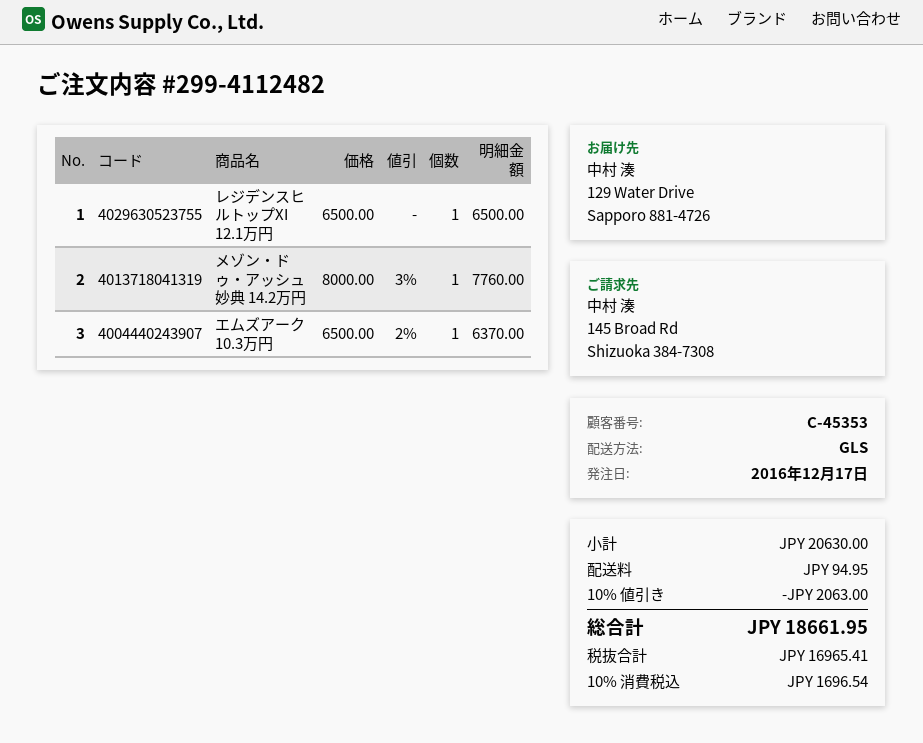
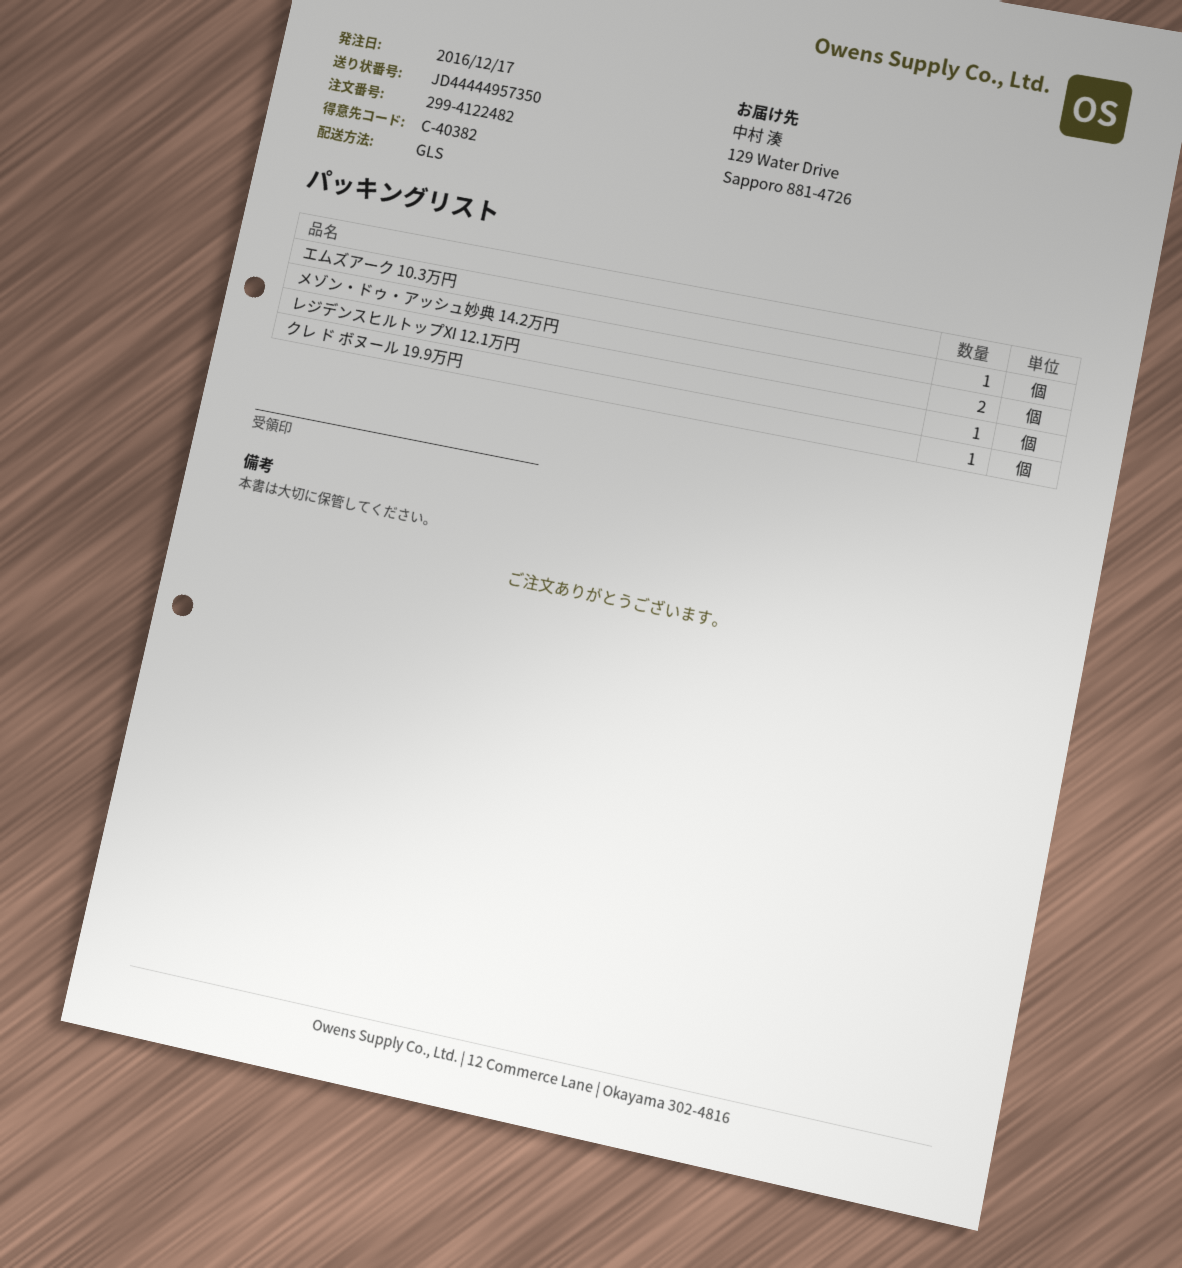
order number: 299-4112482 -> 299-4122482
customer number: C-45353 -> C-40382
メゾン・ドゥ・アッシュ妙典 14.2万円: 1 -> 2
クレ ド ボヌール 19.9万円: none -> 1

